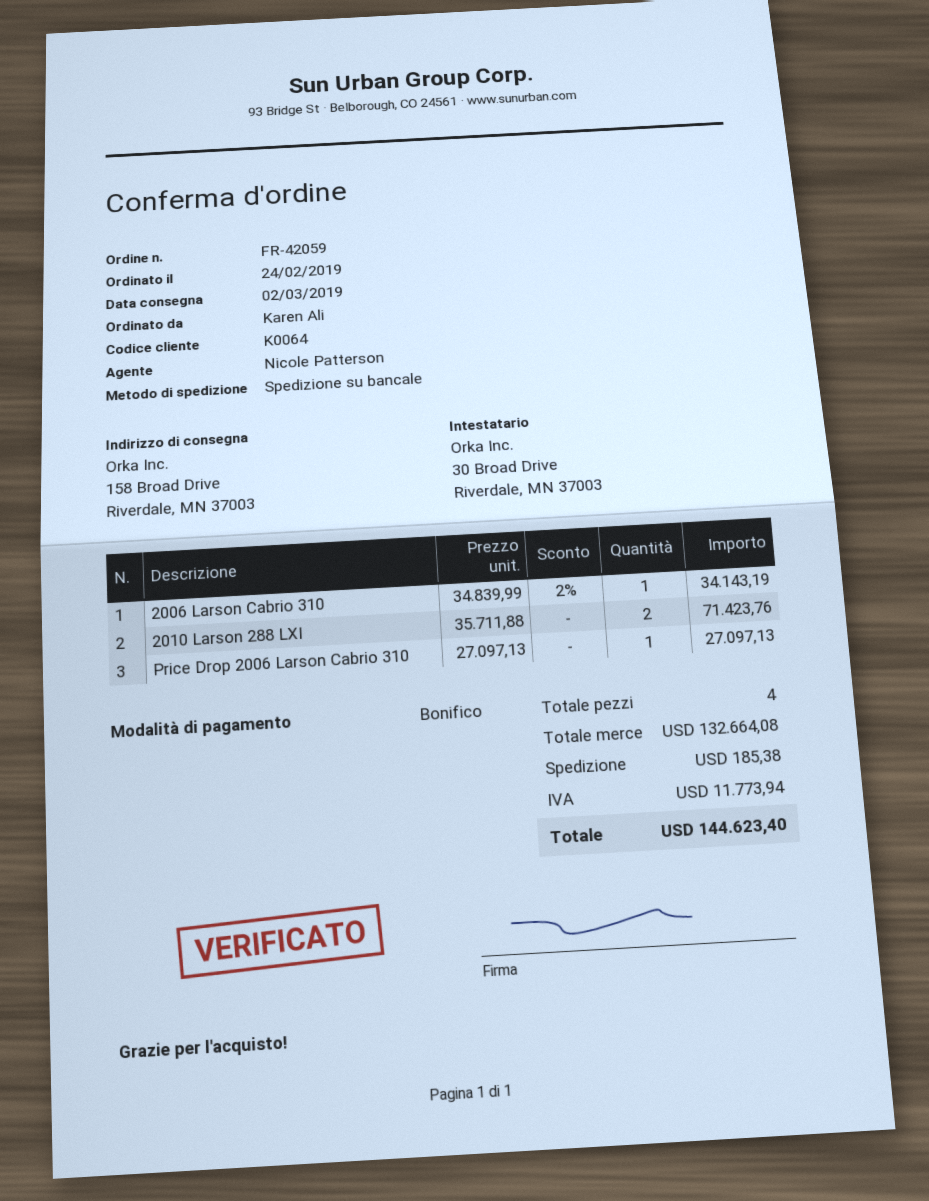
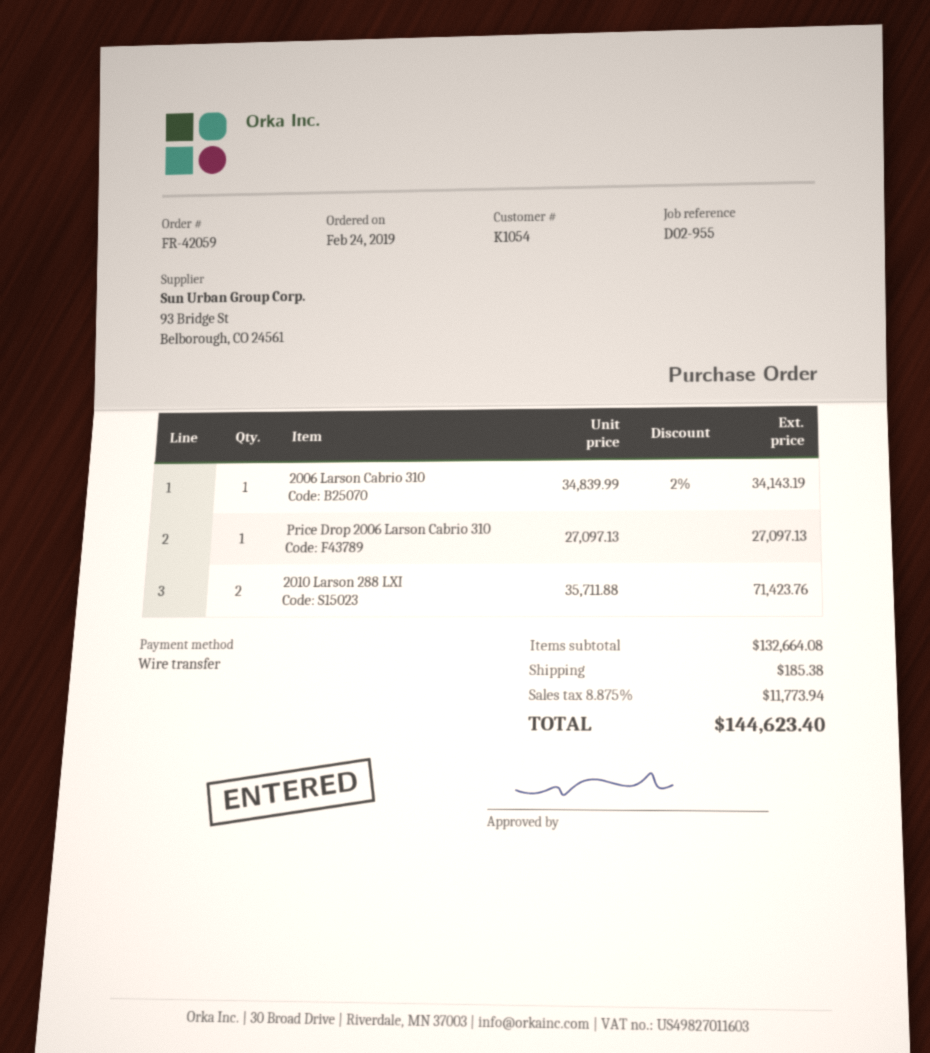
customer number: K0064 -> K1054

